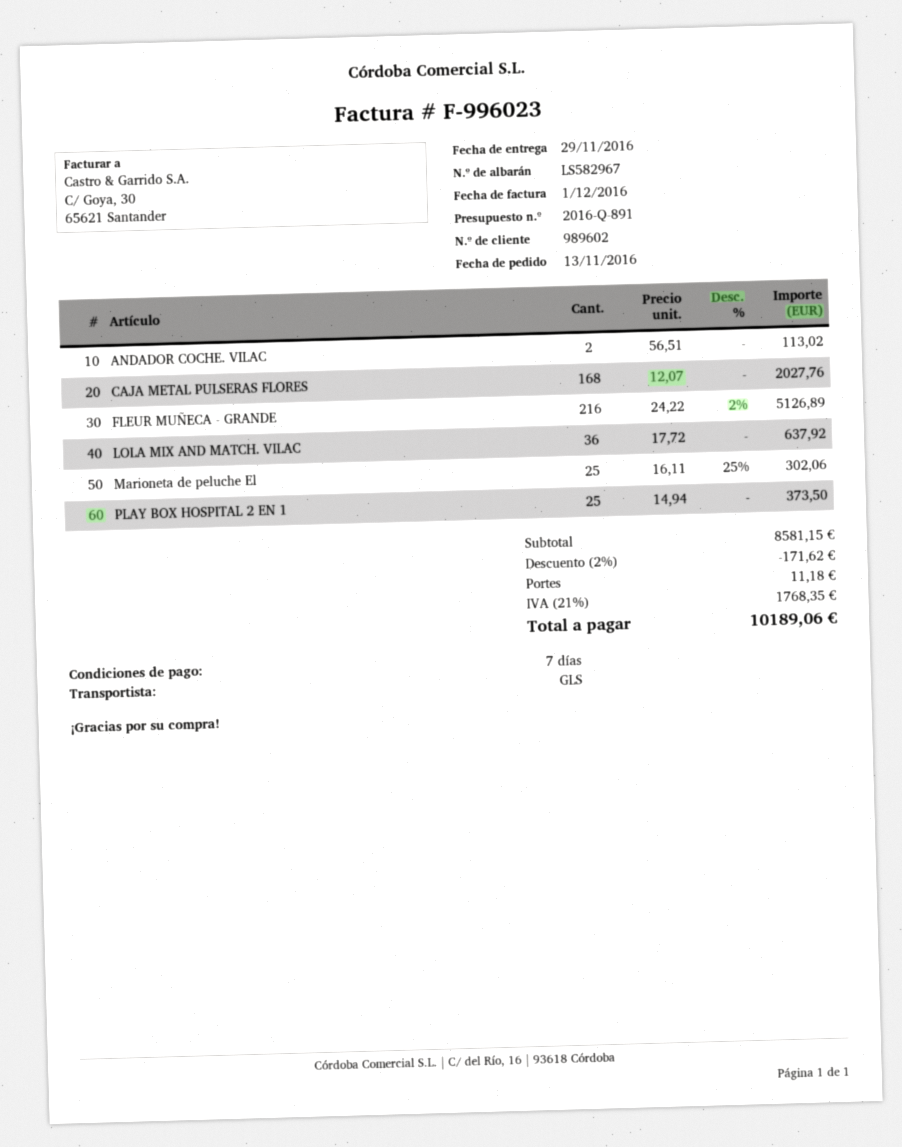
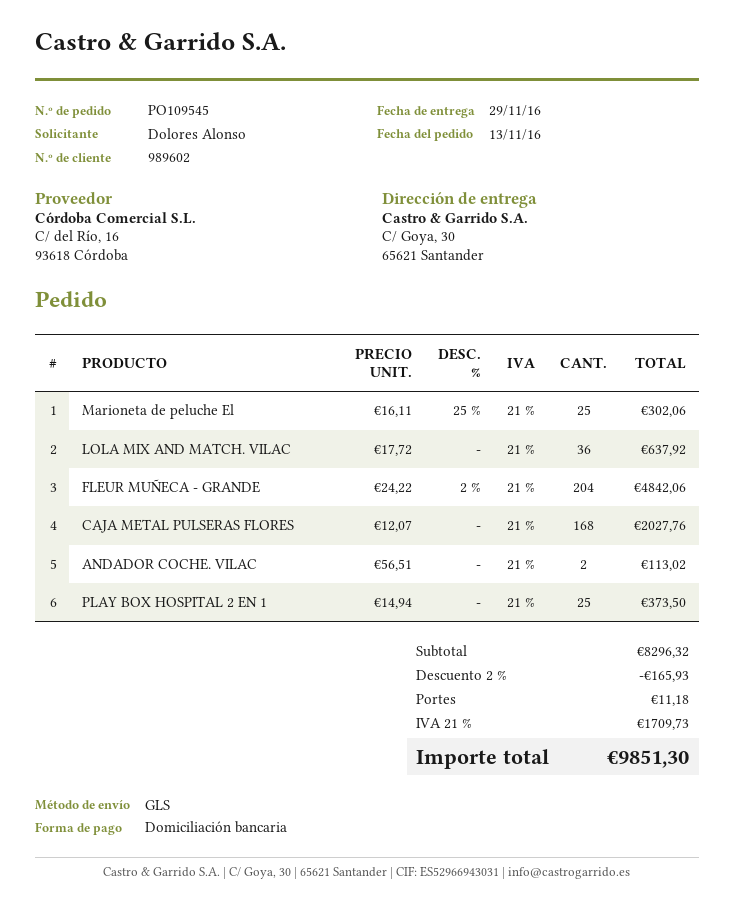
FLEUR MUÑECA - GRANDE: 216 x 24.22 - 2% = 5126.89 -> 204 x 24.22 - 2% = 4842.06
subtotal: 8581.15 -> 8296.32
discount: 2% = 171.62 -> 2% = 165.93
tax: 21% = 1768.35 -> 21% = 1709.73
total: 10189.06 -> 9851.30

